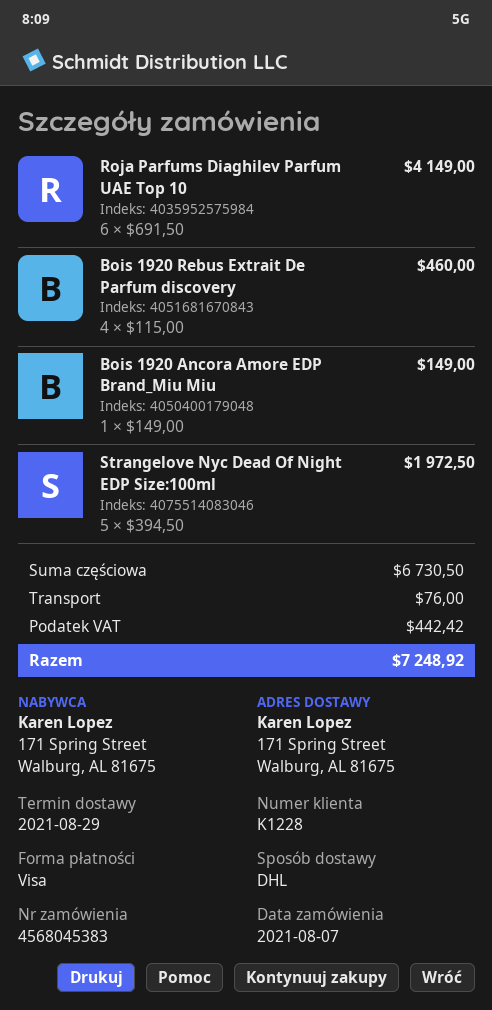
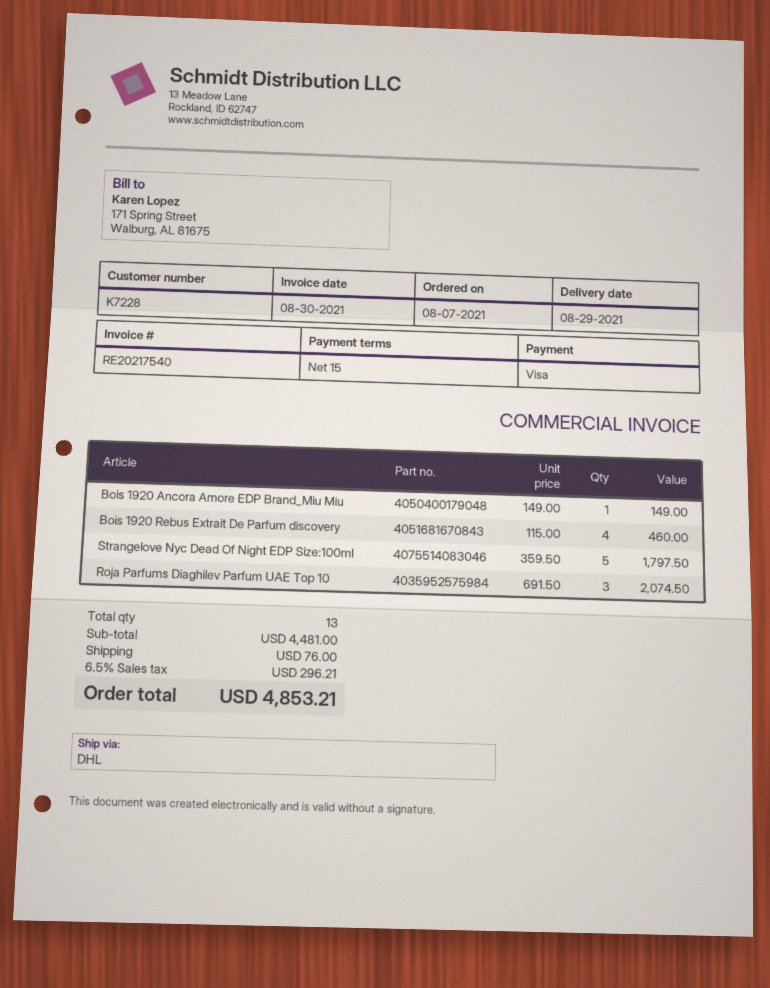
customer number: K1228 -> K7228
Roja Parfums Diaghilev Parfum UAE Top 10: 6 x 691.50 = 4149.00 -> 3 x 691.50 = 2074.50
Strangelove Nyc Dead Of Night EDP Size:100ml: 5 x 394.50 = 1972.50 -> 5 x 359.50 = 1797.50
subtotal: 6730.50 -> 4481.00
tax: 442.42 -> 296.21
total: 7248.92 -> 4853.21

